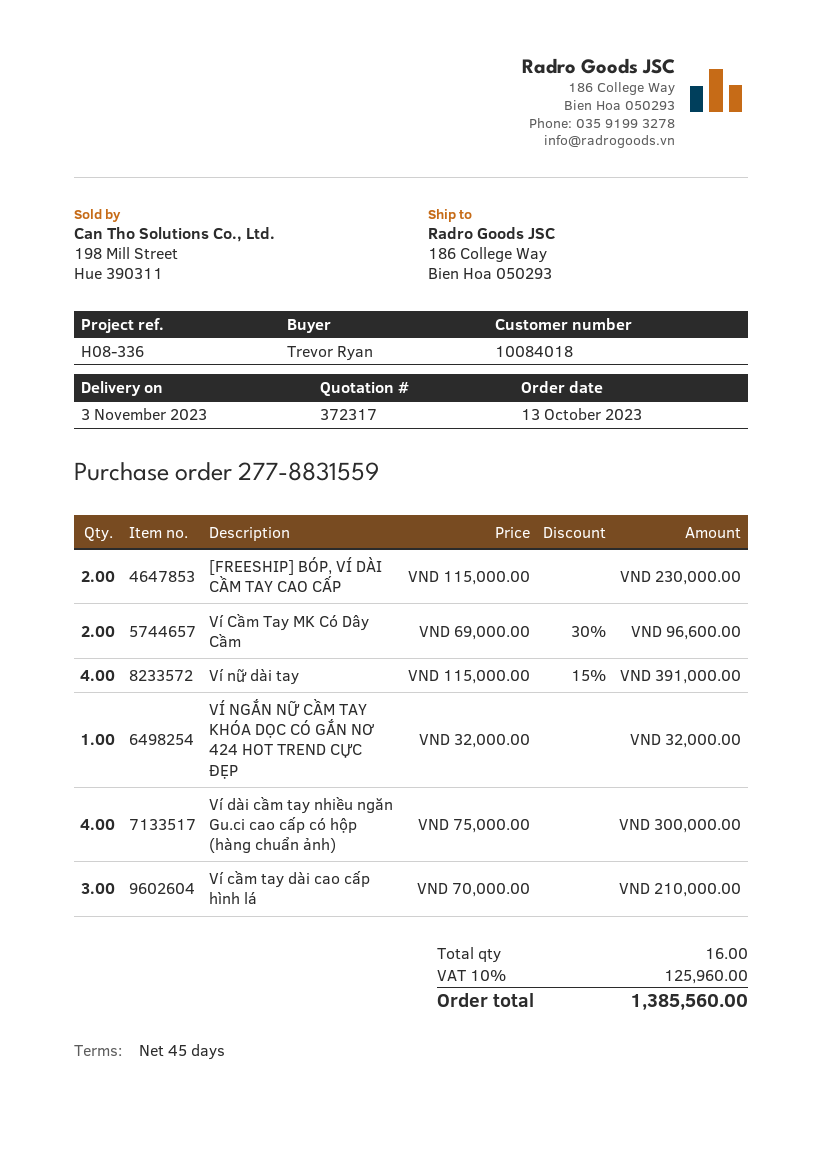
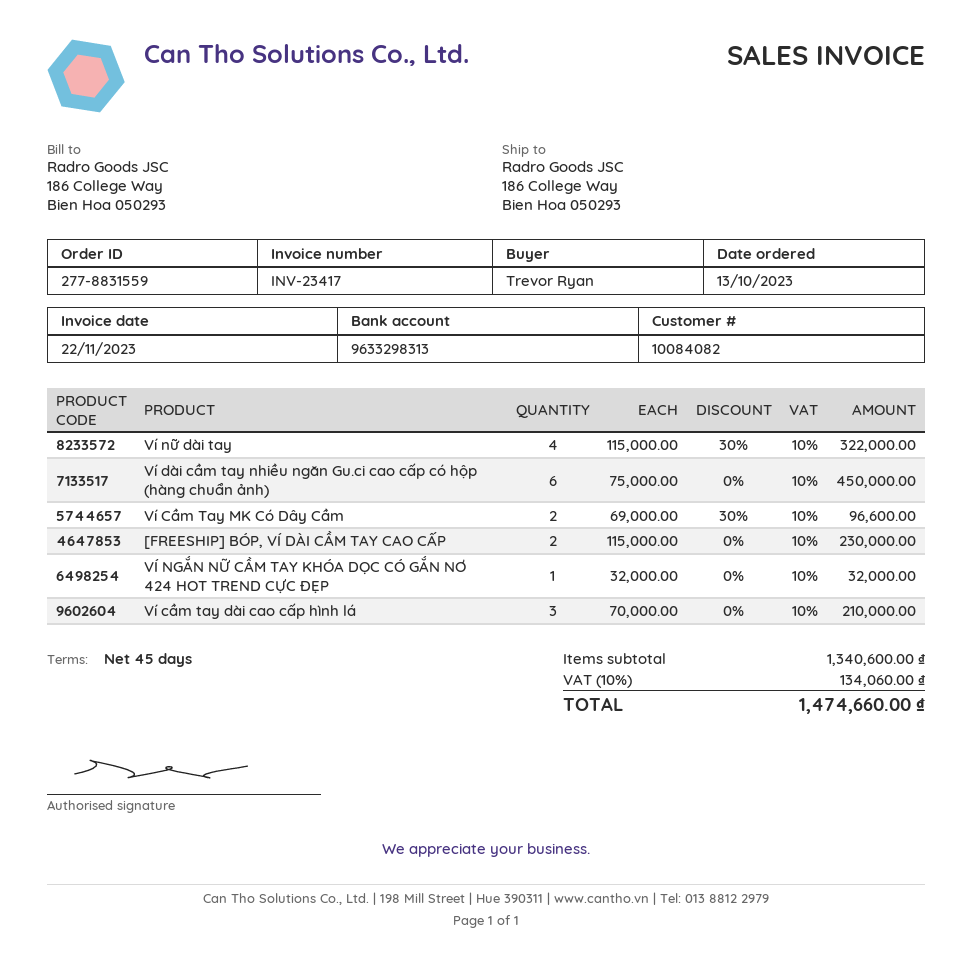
customer number: 10084018 -> 10084082
Ví nữ dài tay: 4 x 115000.00 - 15% = 391000.00 -> 4 x 115000.00 - 30% = 322000.00
Ví dài cầm tay nhiều ngăn Gu.ci cao cấp có hộp (hàng chuẩn ảnh): 4 x 75000.00 = 300000.00 -> 6 x 75000.00 = 450000.00
tax: 10% = 125960.00 -> 10% = 134060.00
total: 1385560.00 -> 1474660.00

